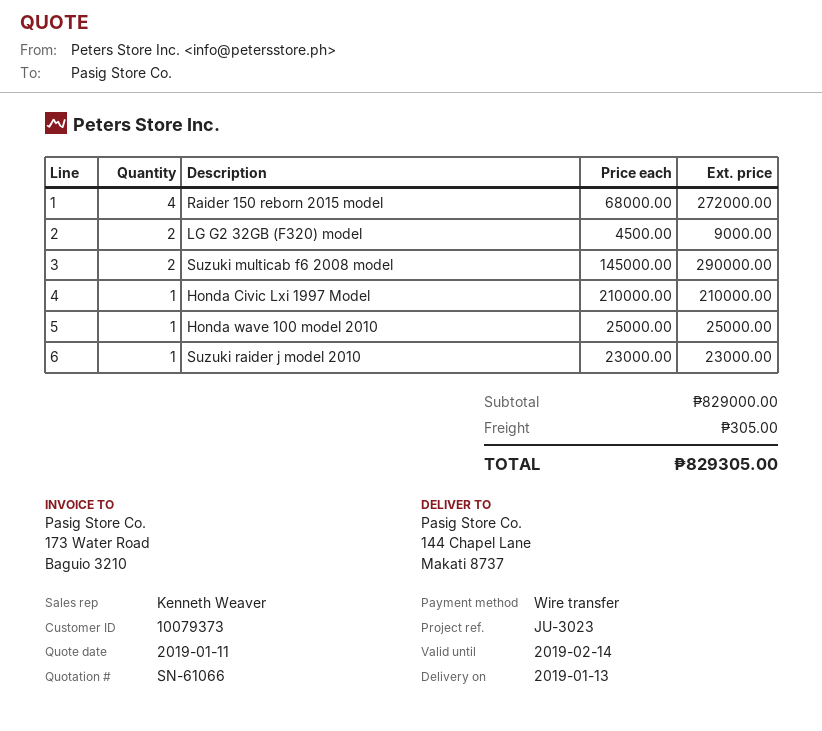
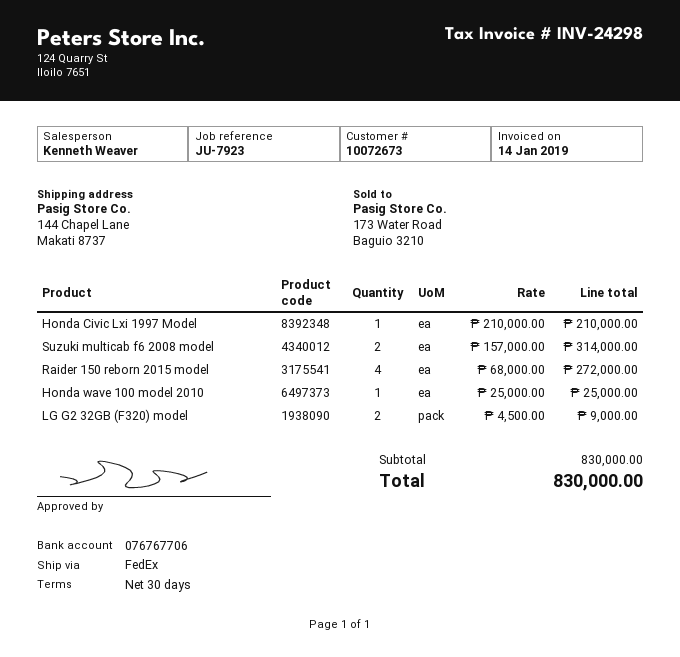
customer number: 10079373 -> 10072673
reference: JU-3023 -> JU-7923
Suzuki multicab f6 2008 model: 2 x 145000.00 = 290000.00 -> 2 x 157000.00 = 314000.00
Suzuki raider j model 2010: 1 x 23000.00 = 23000.00 -> none
subtotal: 829000.00 -> 830000.00
shipping: 305.00 -> none
total: 829305.00 -> 830000.00

